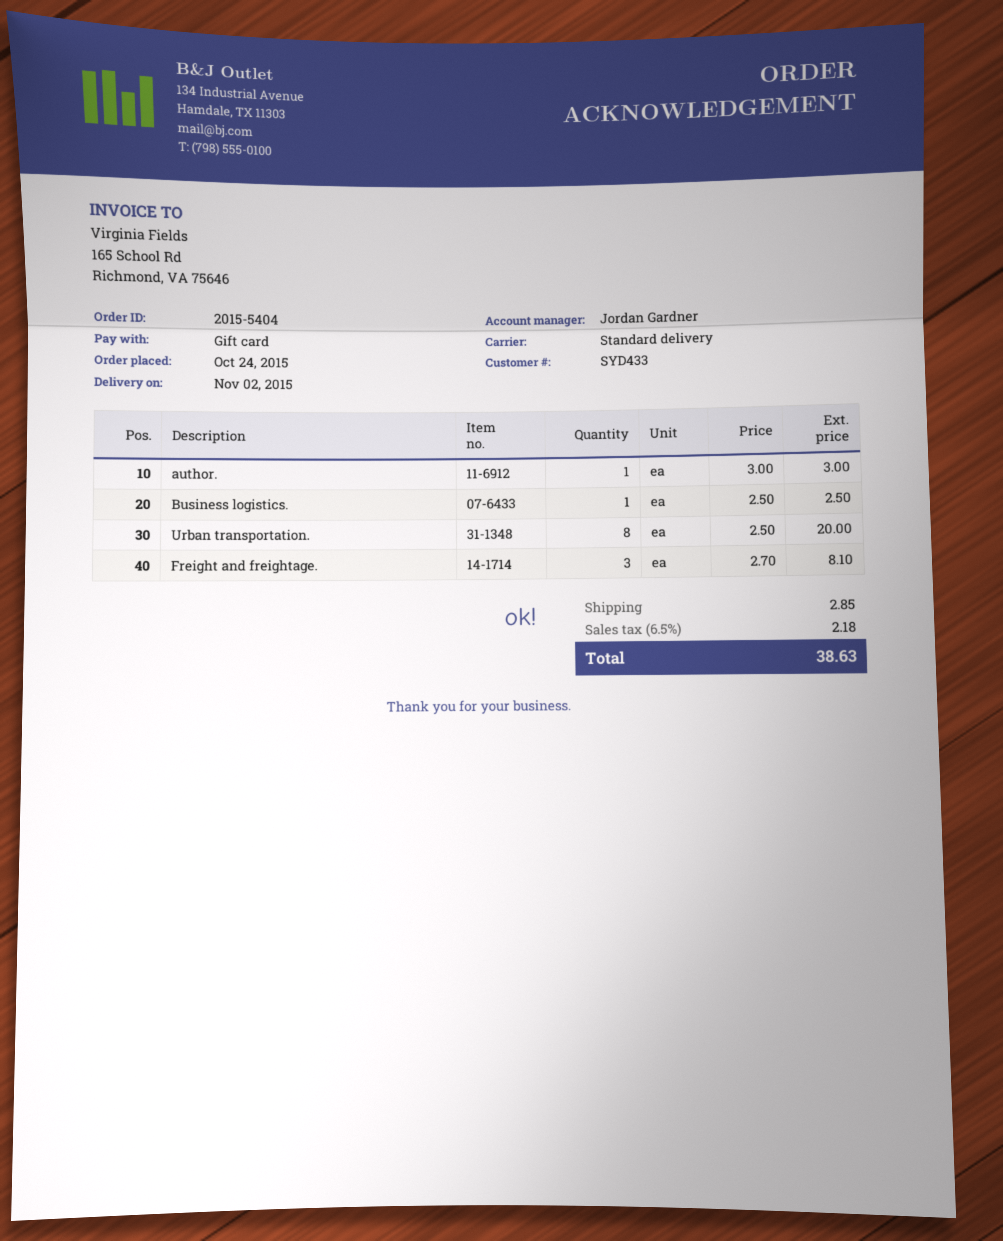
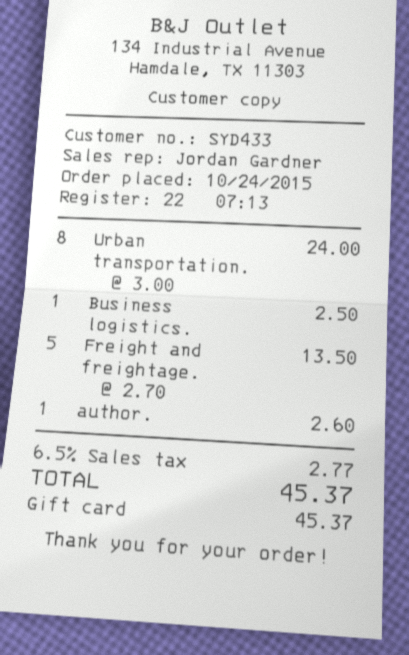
author.: 1 x 3.00 = 3.00 -> 1 x 2.60 = 2.60
Urban transportation.: 8 x 2.50 = 20.00 -> 8 x 3.00 = 24.00
Freight and freightage.: 3 x 2.70 = 8.10 -> 5 x 2.70 = 13.50
shipping: 2.85 -> none
tax: 6.5% = 2.18 -> 6.5% = 2.77
total: 38.63 -> 45.37

